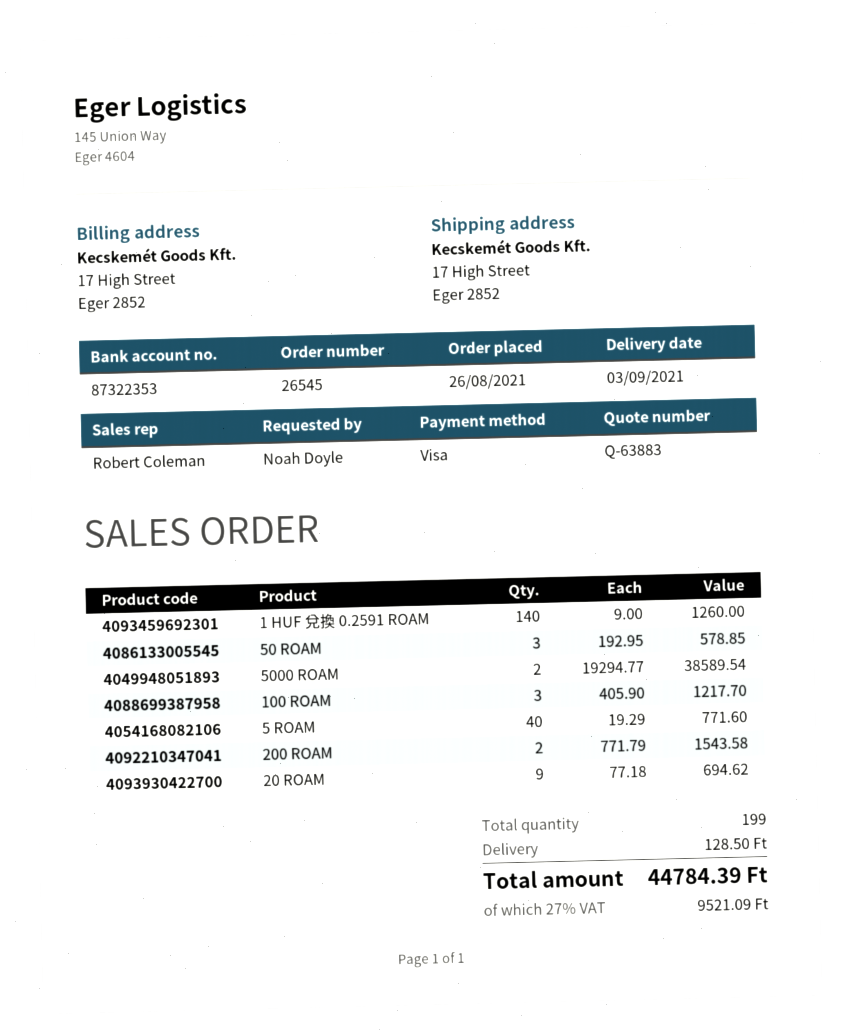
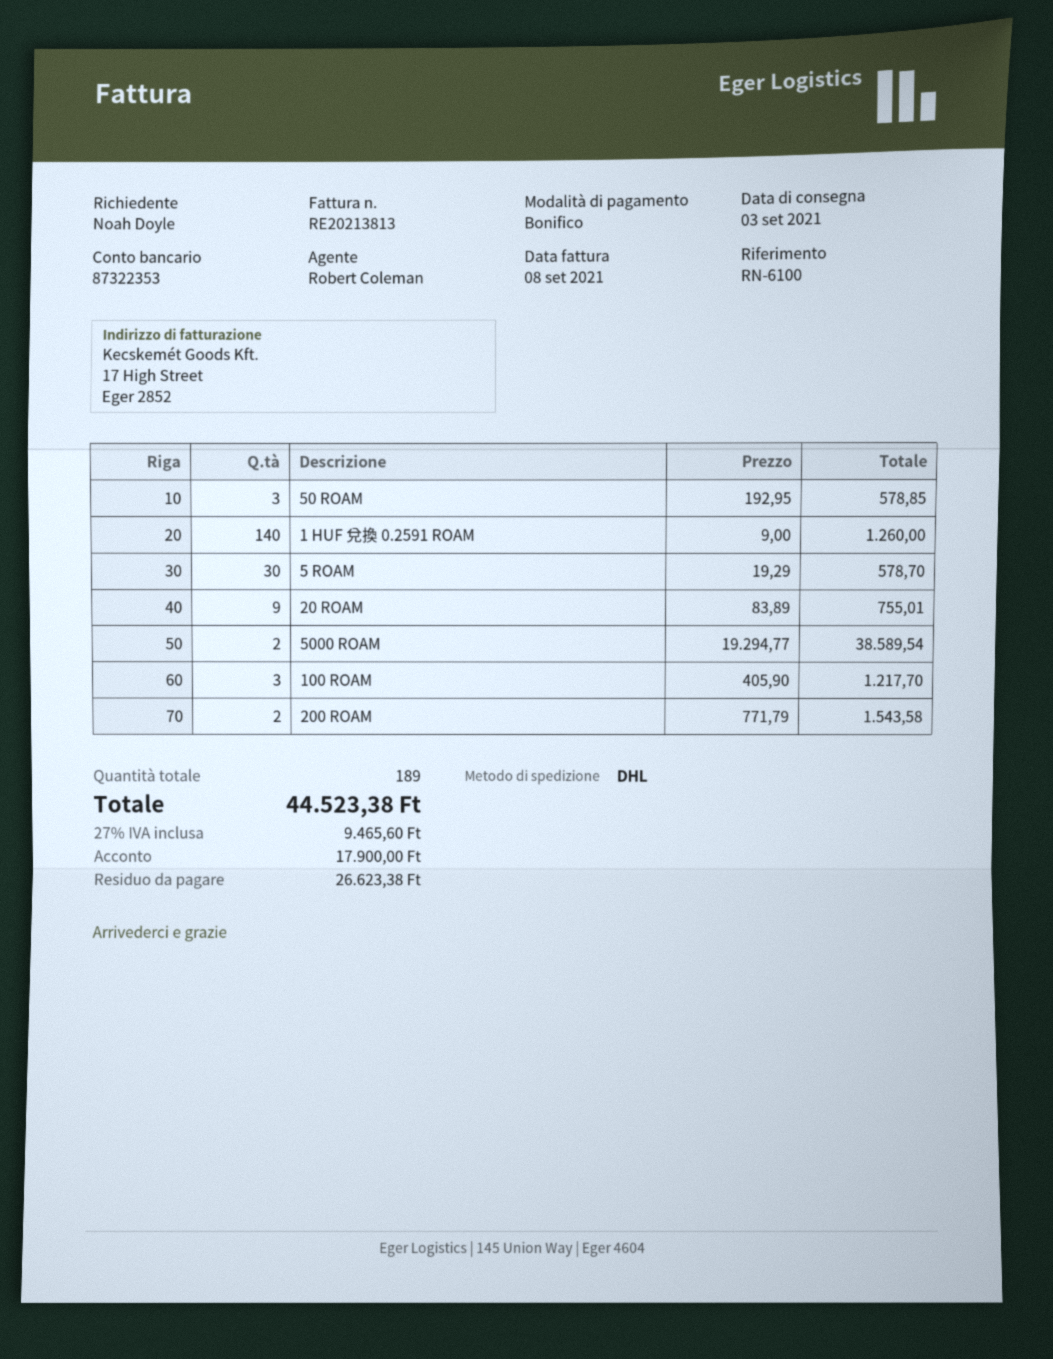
payment method: Visa -> bank transfer
5 ROAM: 40 x 19.29 = 771.60 -> 30 x 19.29 = 578.70
20 ROAM: 9 x 77.18 = 694.62 -> 9 x 83.89 = 755.01
total quantity: 199 -> 189
shipping: 128.50 -> none
tax: 27% = 9521.09 -> 27% = 9465.60
total: 44784.39 -> 44523.38

